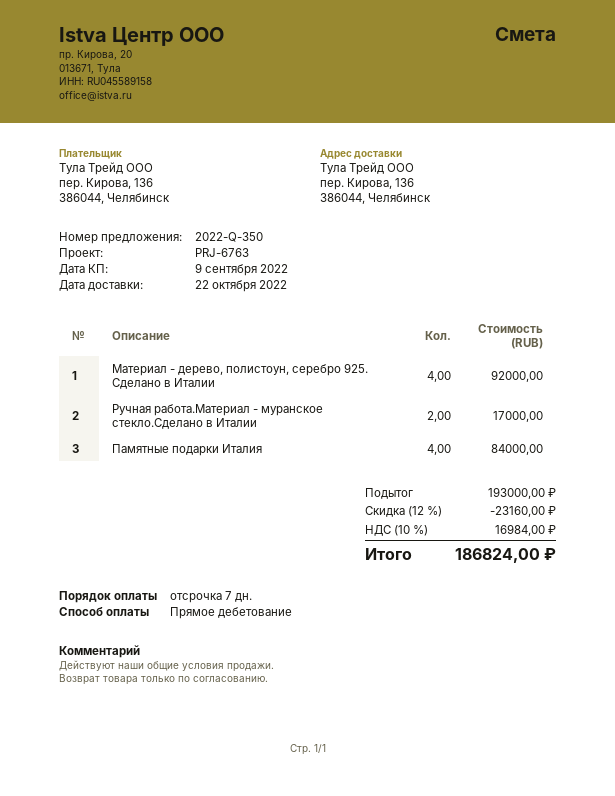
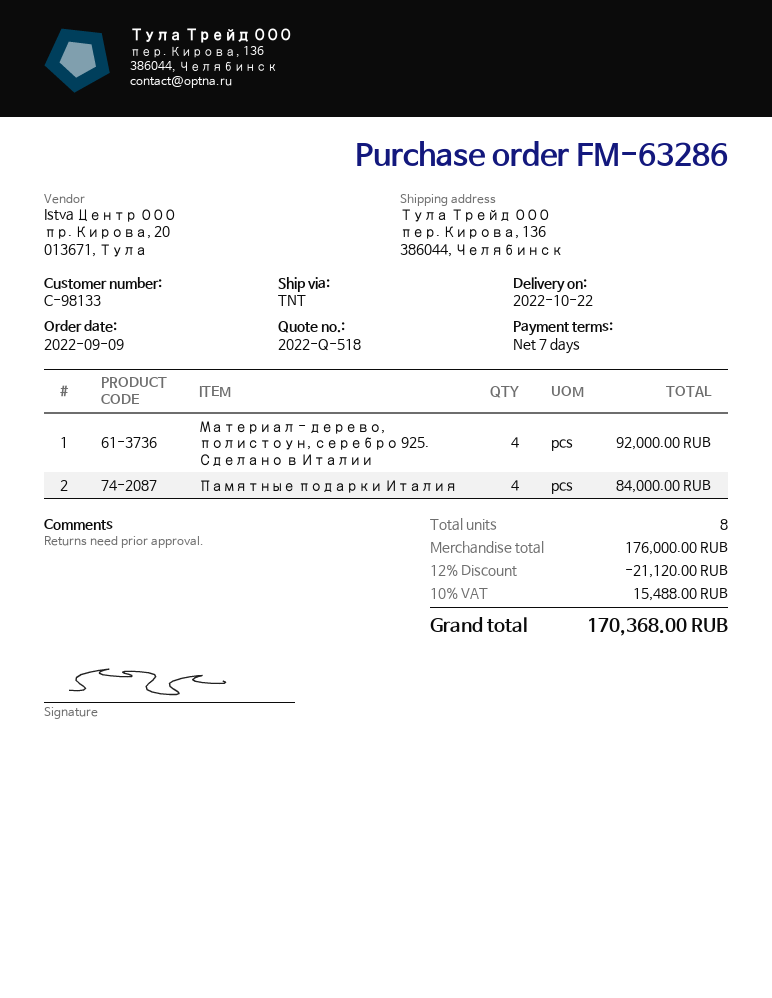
quote number: 2022-Q-350 -> 2022-Q-518
Ручная работа.Материал - муранское стекло.Сделано в Италии: 2 for 17000.00 -> none
subtotal: 193000.00 -> 176000.00
discount: 12% = 23160.00 -> 12% = 21120.00
tax: 10% = 16984.00 -> 10% = 15488.00
total: 186824.00 -> 170368.00

